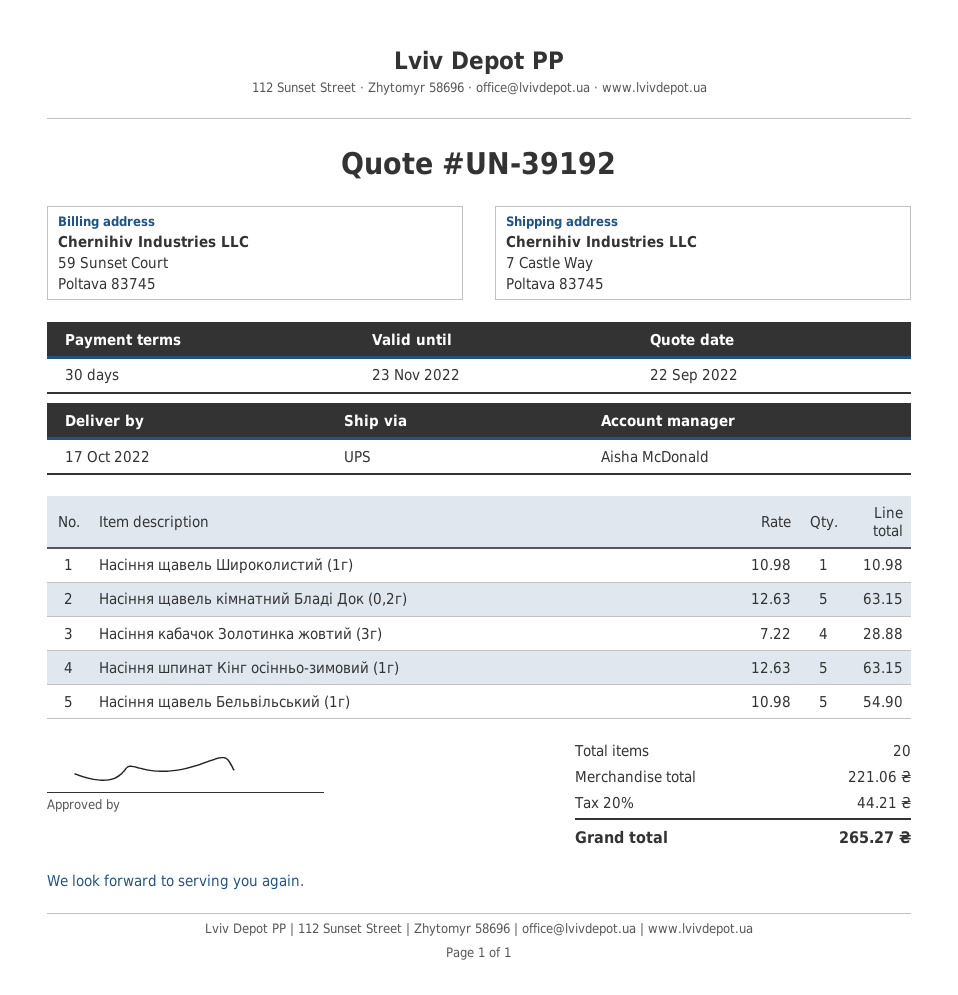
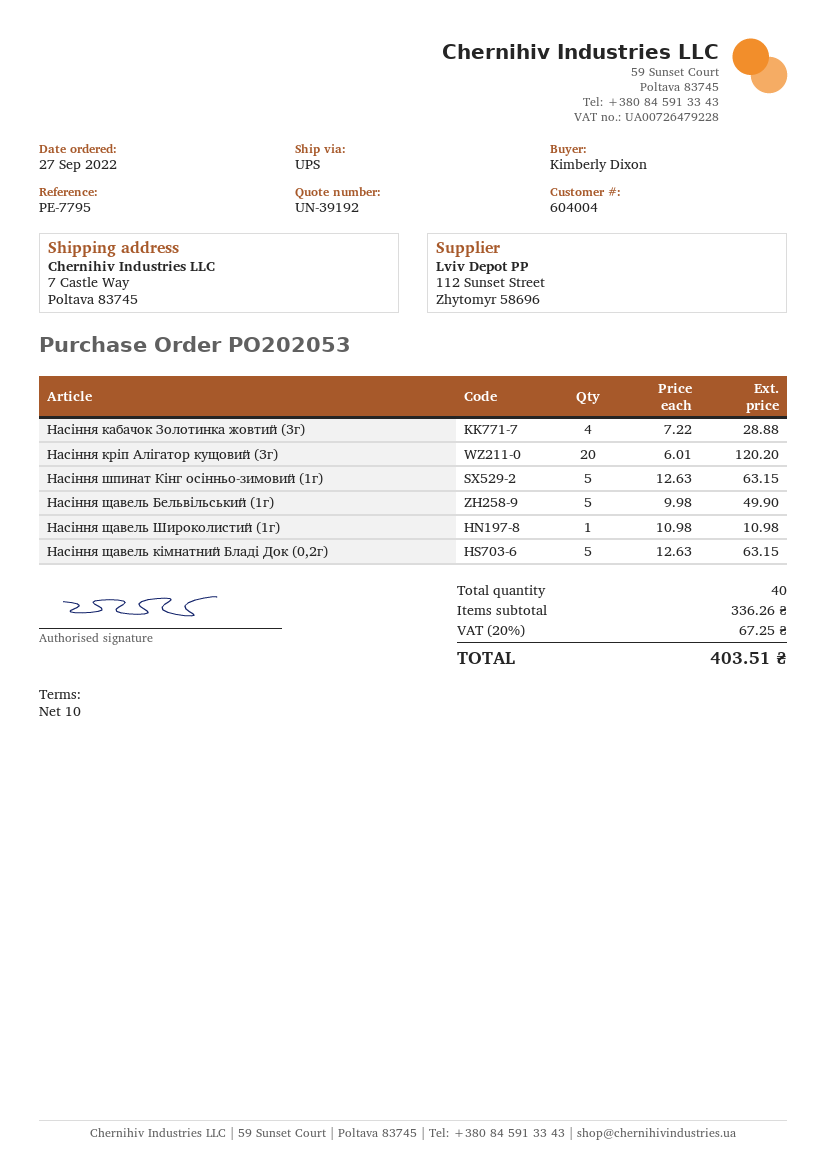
payment terms: 30 days -> 10 days
Насіння щавель Бельвільський (1г): 5 x 10.98 = 54.90 -> 5 x 9.98 = 49.90
Насіння кріп Алігатор кущовий (3г): none -> 20 x 6.01 = 120.20
total quantity: 20 -> 40
subtotal: 221.06 -> 336.26
tax: 20% = 44.21 -> 20% = 67.25
total: 265.27 -> 403.51

